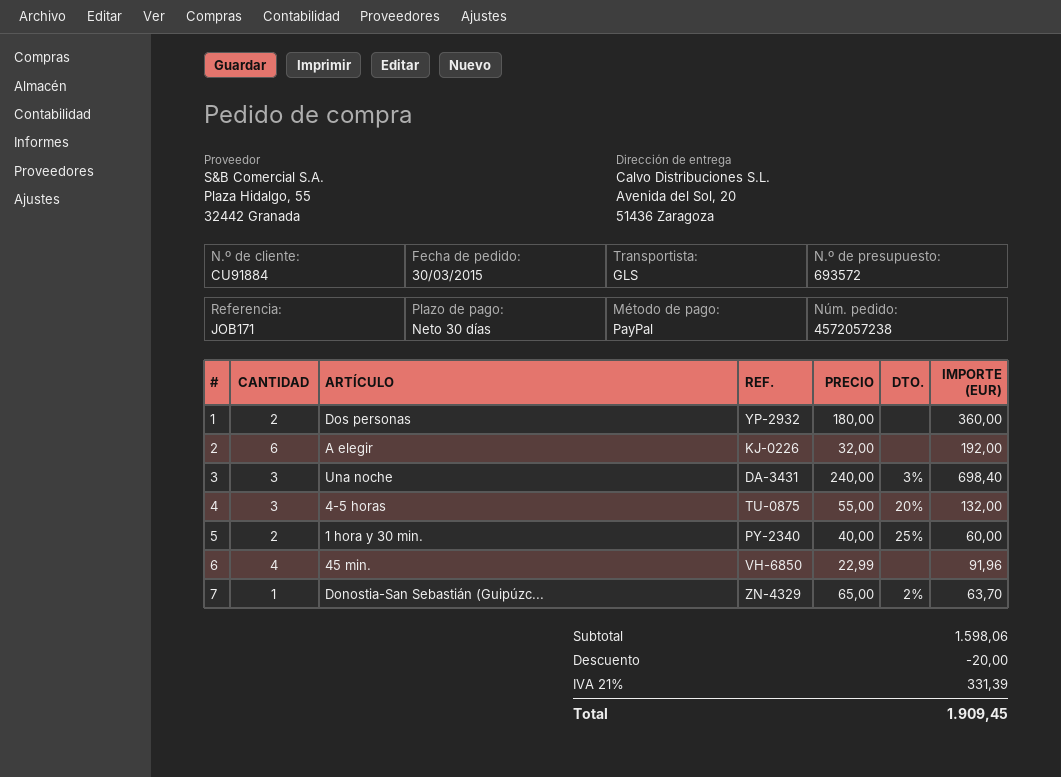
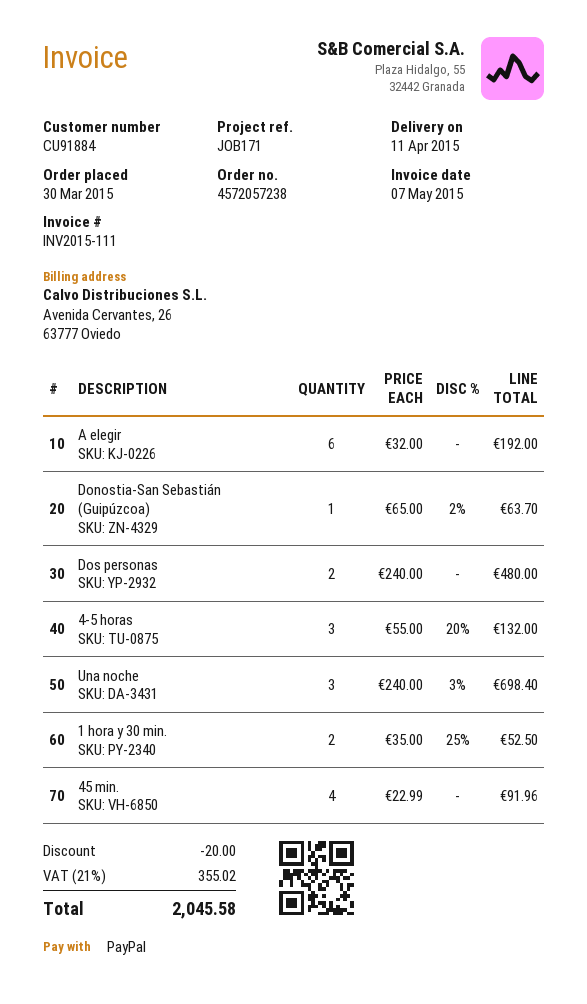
Dos personas: 2 x 180.00 = 360.00 -> 2 x 240.00 = 480.00
1 hora y 30 min.: 2 x 40.00 - 25% = 60.00 -> 2 x 35.00 - 25% = 52.50
tax: 21% = 331.39 -> 21% = 355.02
total: 1909.45 -> 2045.58

